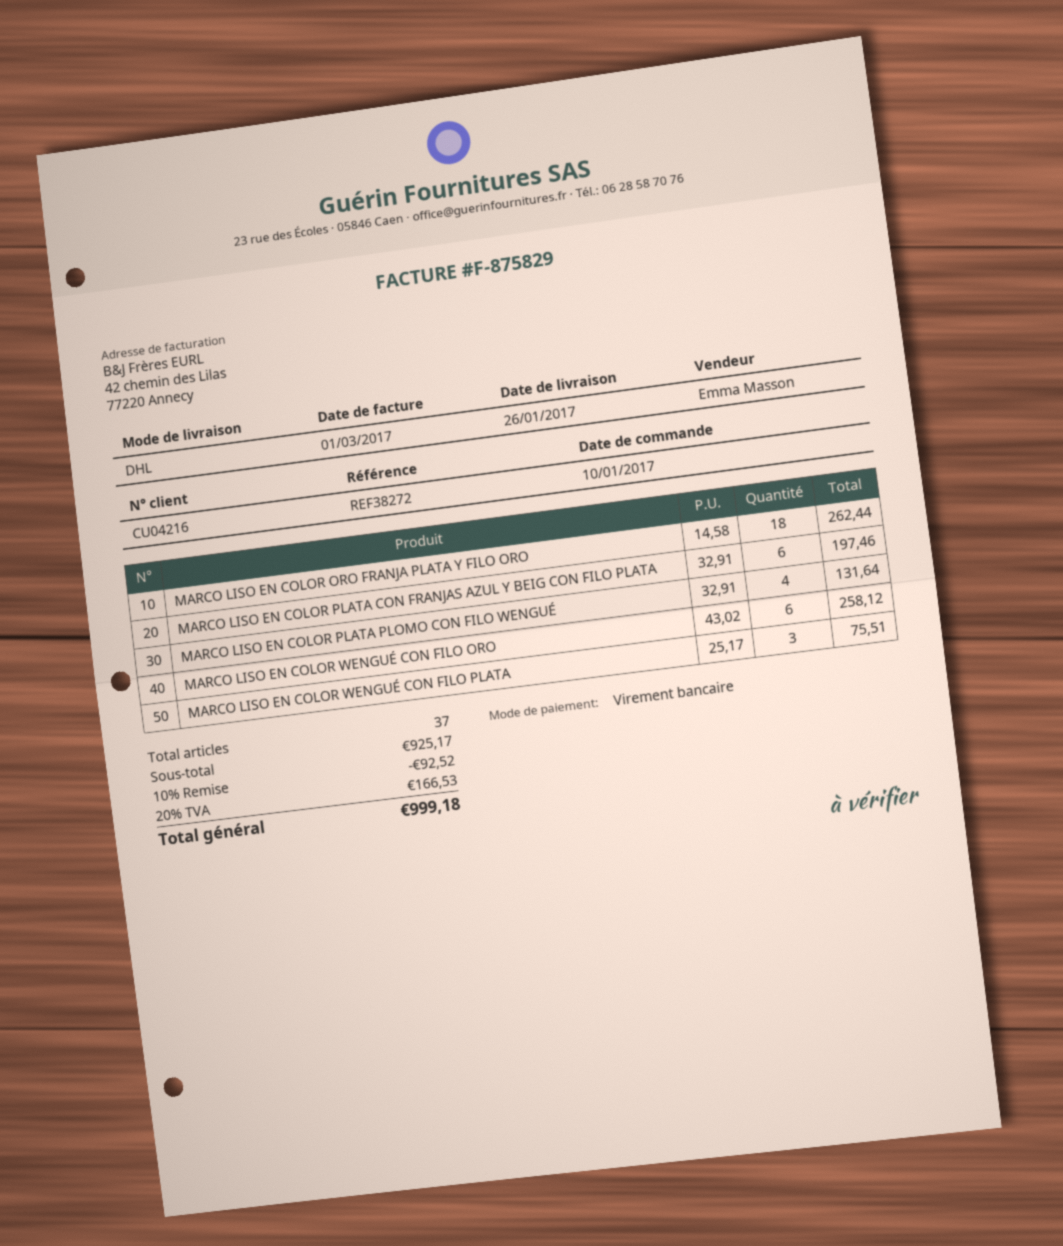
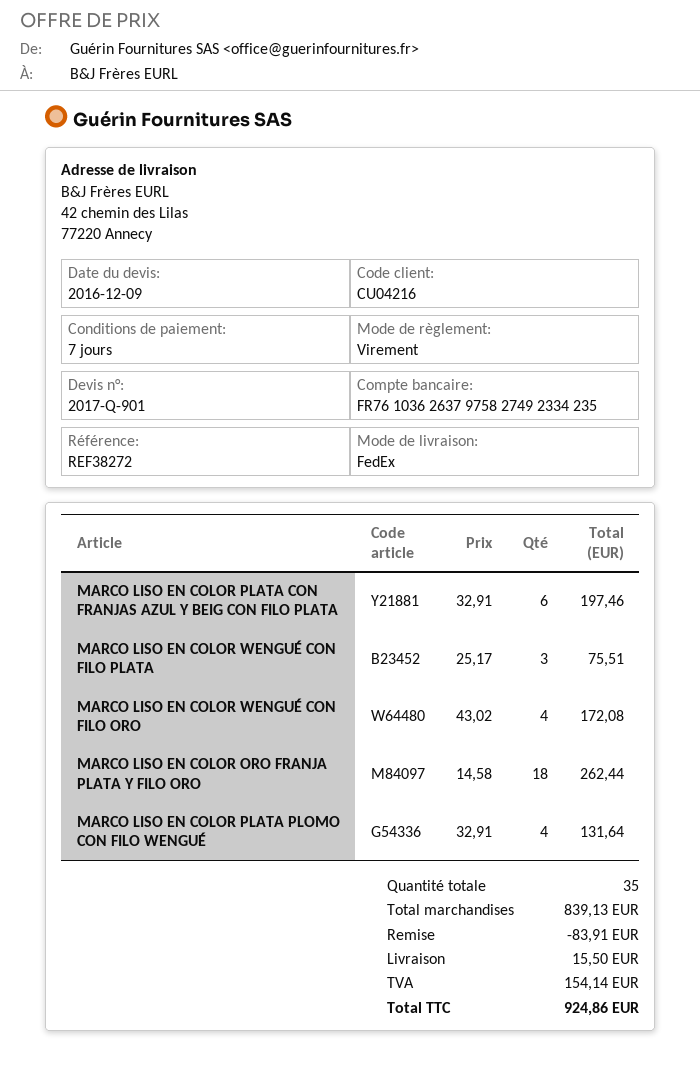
shipping method: DHL -> FedEx
MARCO LISO EN COLOR WENGUÉ CON FILO ORO: 6 x 43.02 = 258.12 -> 4 x 43.02 = 172.08
total quantity: 37 -> 35
subtotal: 925.17 -> 839.13
discount: 92.52 -> 83.91
shipping: none -> 15.50
tax: 166.53 -> 154.14
total: 999.18 -> 924.86

